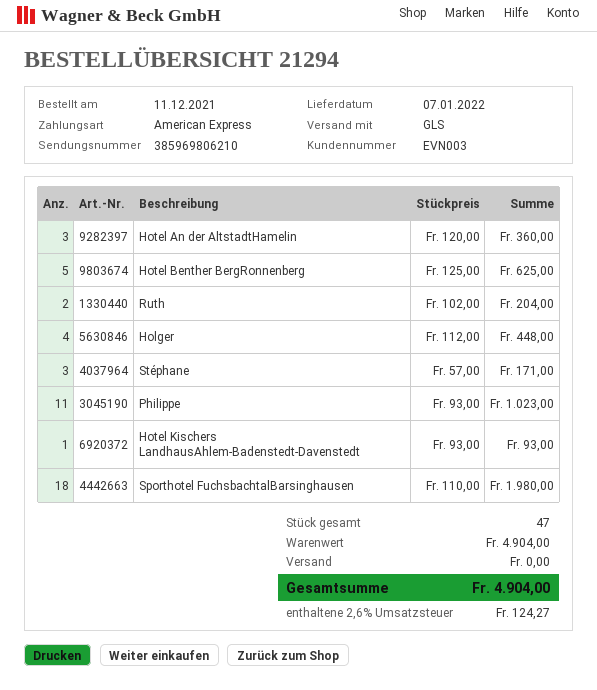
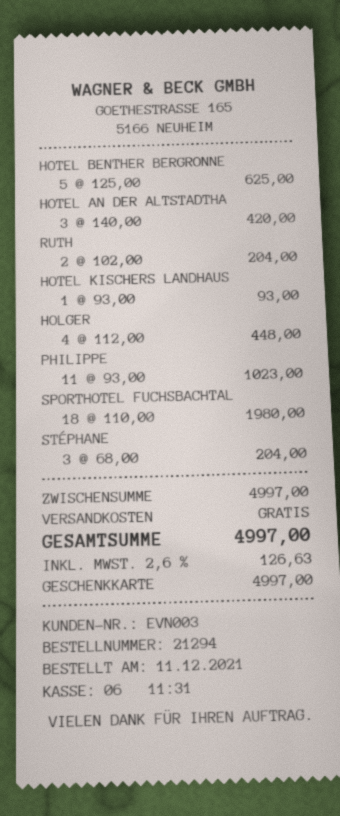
payment method: American Express -> gift card
Hotel An der AltstadtHamelin: 3 x 120.00 = 360.00 -> 3 x 140.00 = 420.00
Stéphane: 3 x 57.00 = 171.00 -> 3 x 68.00 = 204.00
subtotal: 4904.00 -> 4997.00
tax: 2.6% = 124.27 -> 2.6% = 126.63
total: 4904.00 -> 4997.00

